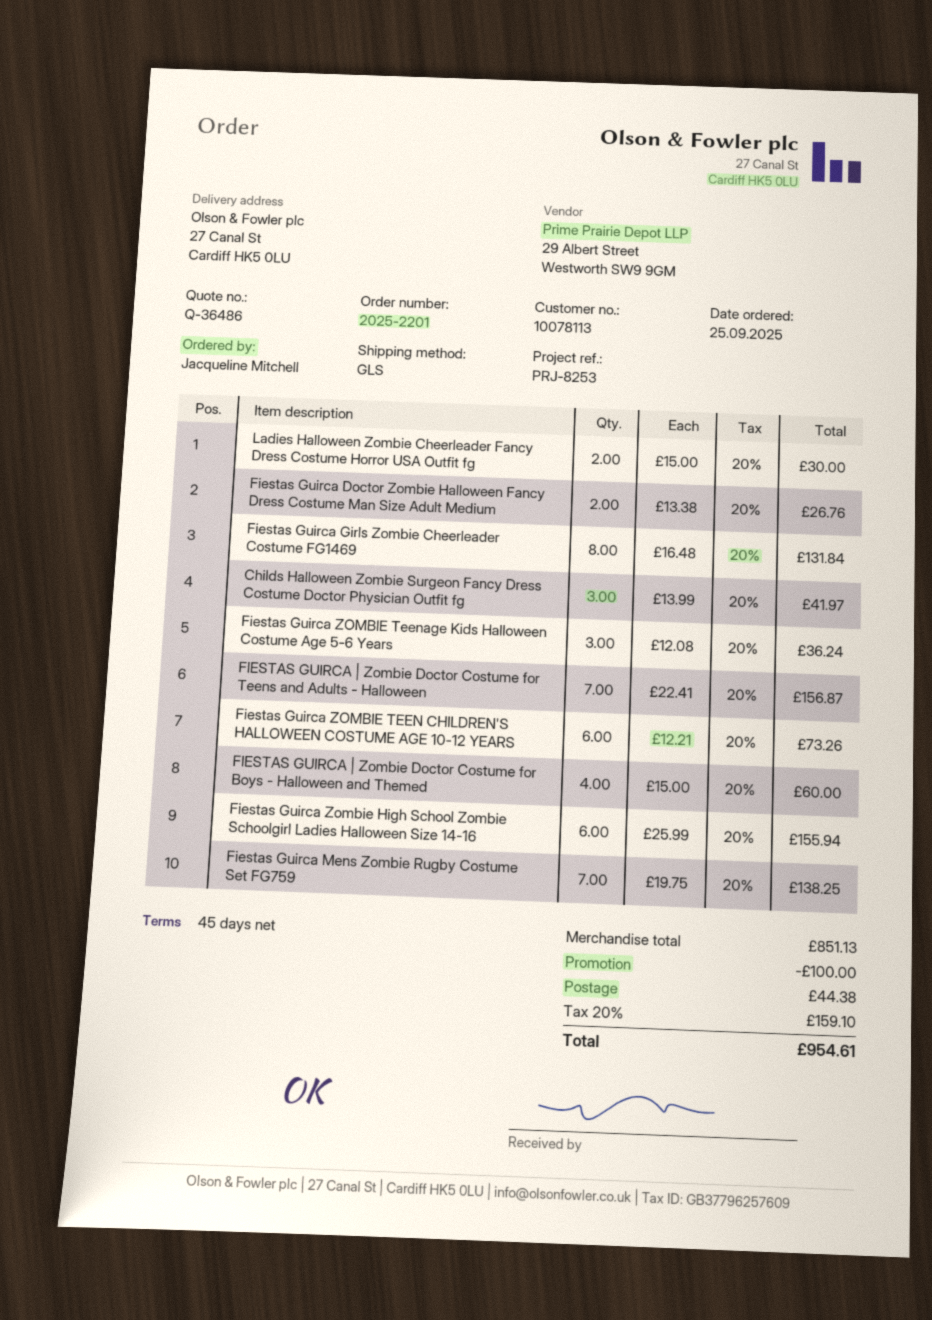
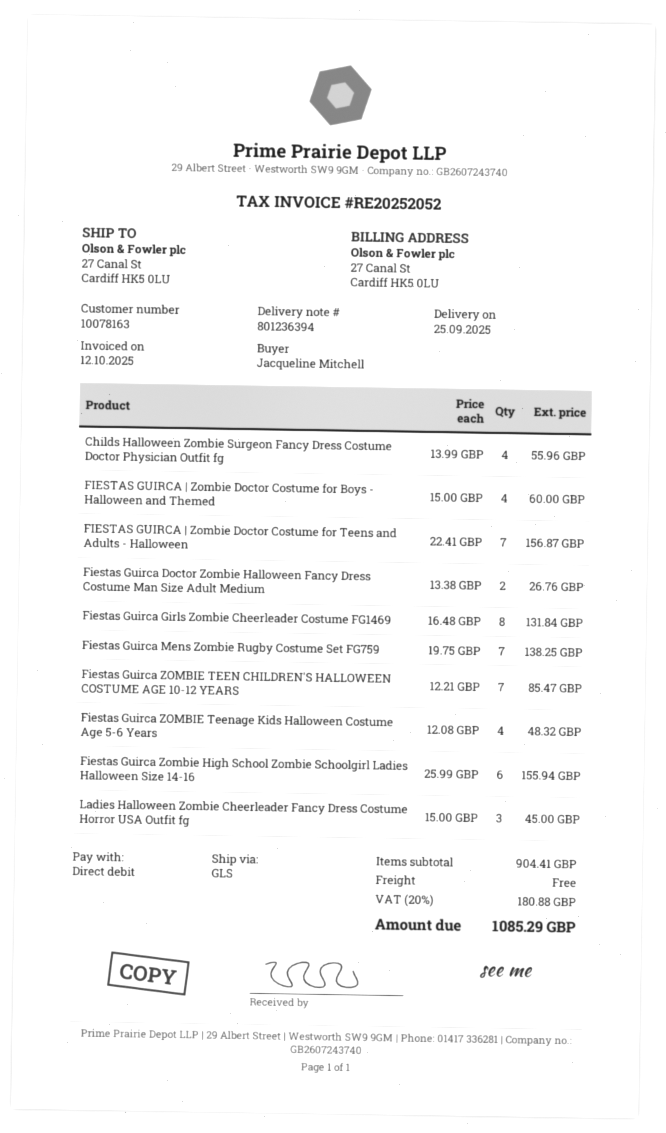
customer number: 10078113 -> 10078163
Ladies Halloween Zombie Cheerleader Fancy Dress Costume Horror USA Outfit fg: 2 x 15.00 = 30.00 -> 3 x 15.00 = 45.00
Childs Halloween Zombie Surgeon Fancy Dress Costume Doctor Physician Outfit fg: 3 x 13.99 = 41.97 -> 4 x 13.99 = 55.96
Fiestas Guirca ZOMBIE Teenage Kids Halloween Costume Age 5-6 Years: 3 x 12.08 = 36.24 -> 4 x 12.08 = 48.32
Fiestas Guirca ZOMBIE TEEN CHILDREN'S HALLOWEEN COSTUME AGE 10-12 YEARS: 6 x 12.21 = 73.26 -> 7 x 12.21 = 85.47
subtotal: 851.13 -> 904.41
discount: 100.00 -> none
shipping: 44.38 -> 0.00
tax: 20% = 159.10 -> 20% = 180.88
total: 954.61 -> 1085.29

